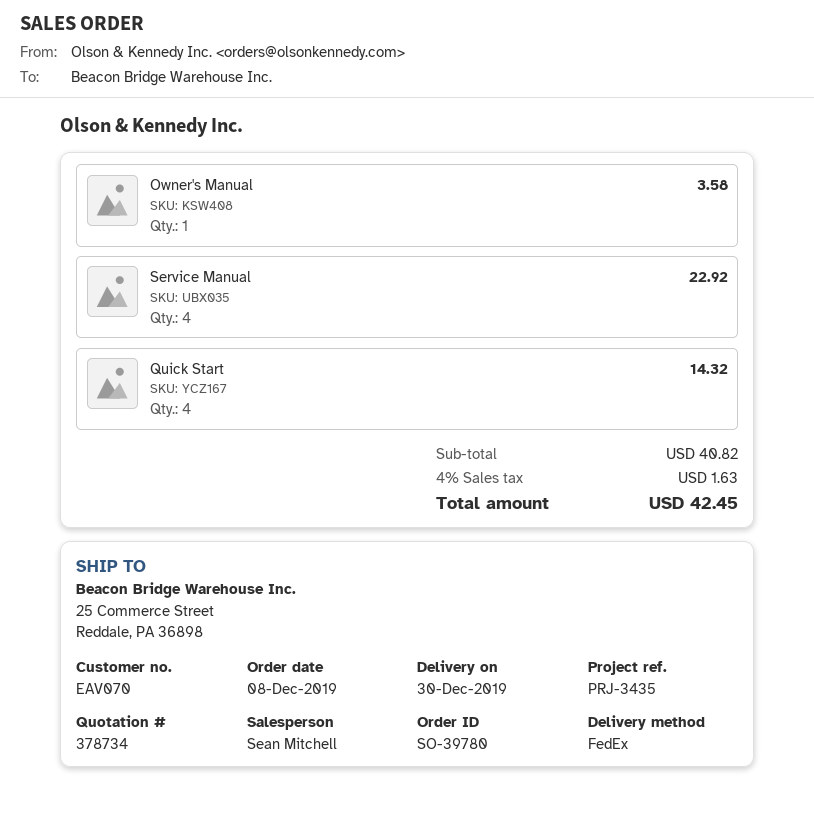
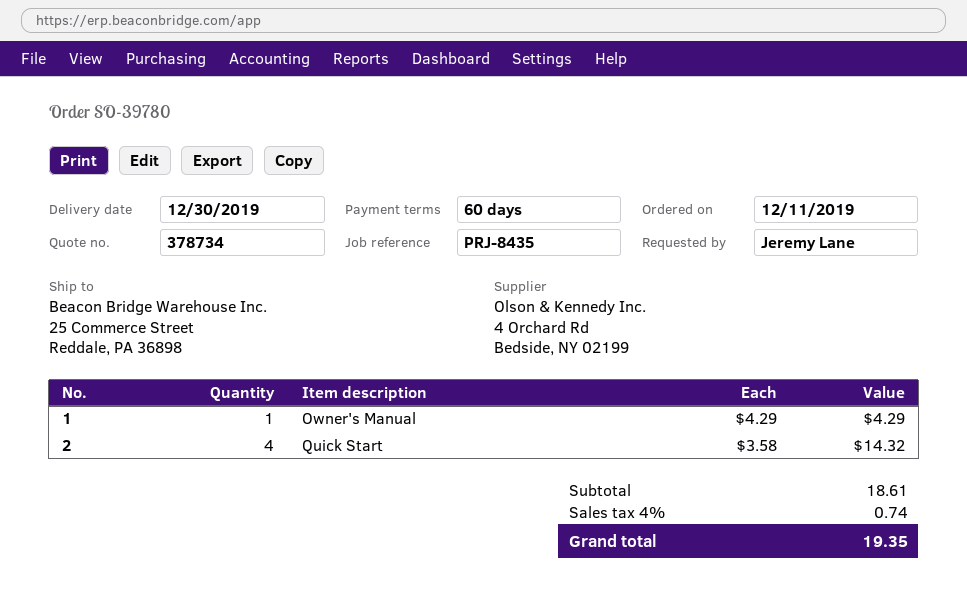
order date: 2019-12-08 -> 2019-12-11
reference: PRJ-3435 -> PRJ-8435
Owner's Manual: 1 for 3.58 -> 1 for 4.29
Service Manual: 4 for 22.92 -> none
subtotal: 40.82 -> 18.61
tax: 4% = 1.63 -> 4% = 0.74
total: 42.45 -> 19.35

